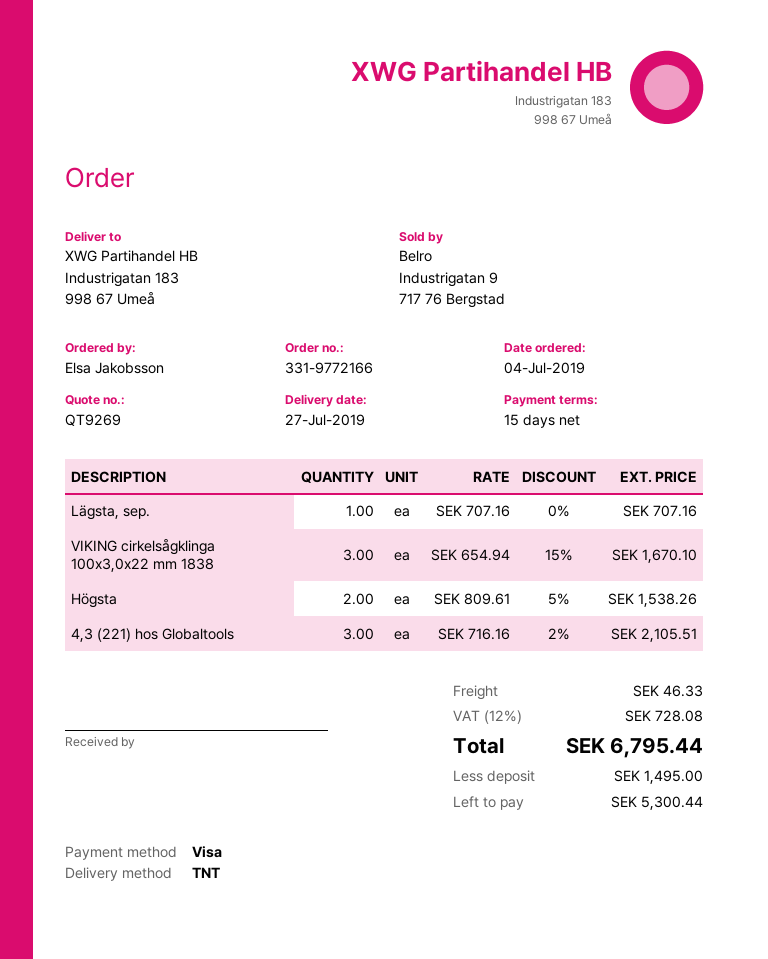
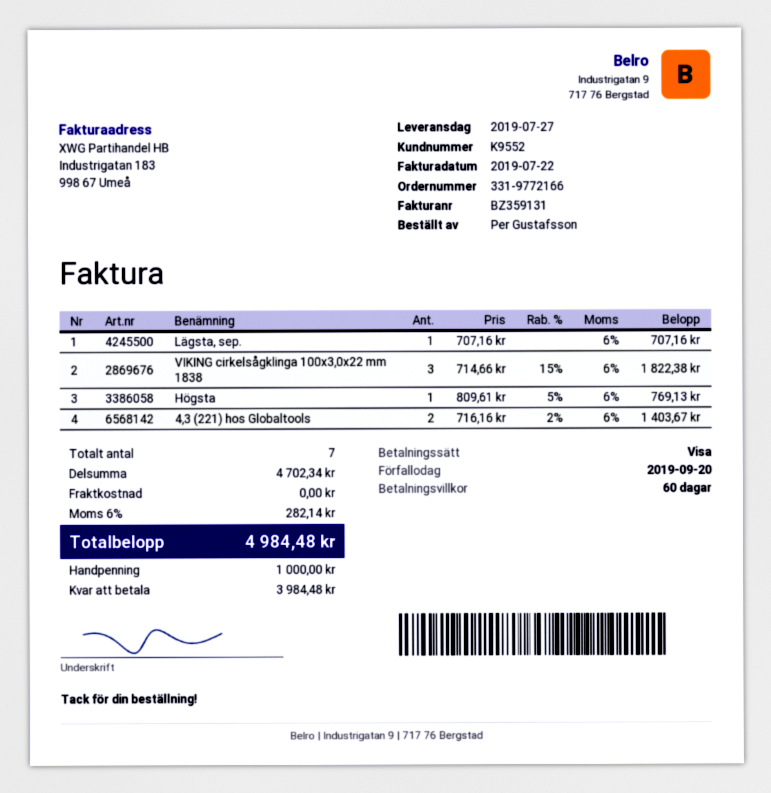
payment terms: 15 days -> 60 days
ordered by: Elsa Jakobsson -> Per Gustafsson
VIKING cirkelsågklinga 100x3,0x22 mm 1838: 3 x 654.94 - 15% = 1670.10 -> 3 x 714.66 - 15% = 1822.38
Högsta: 2 x 809.61 - 5% = 1538.26 -> 1 x 809.61 - 5% = 769.13
4,3 (221) hos Globaltools: 3 x 716.16 - 2% = 2105.51 -> 2 x 716.16 - 2% = 1403.67
shipping: 46.33 -> 0.00
tax: 12% = 728.08 -> 6% = 282.14
total: 6795.44 -> 4984.48
deposit: 1495.00 -> 1000.00
balance: 5300.44 -> 3984.48

